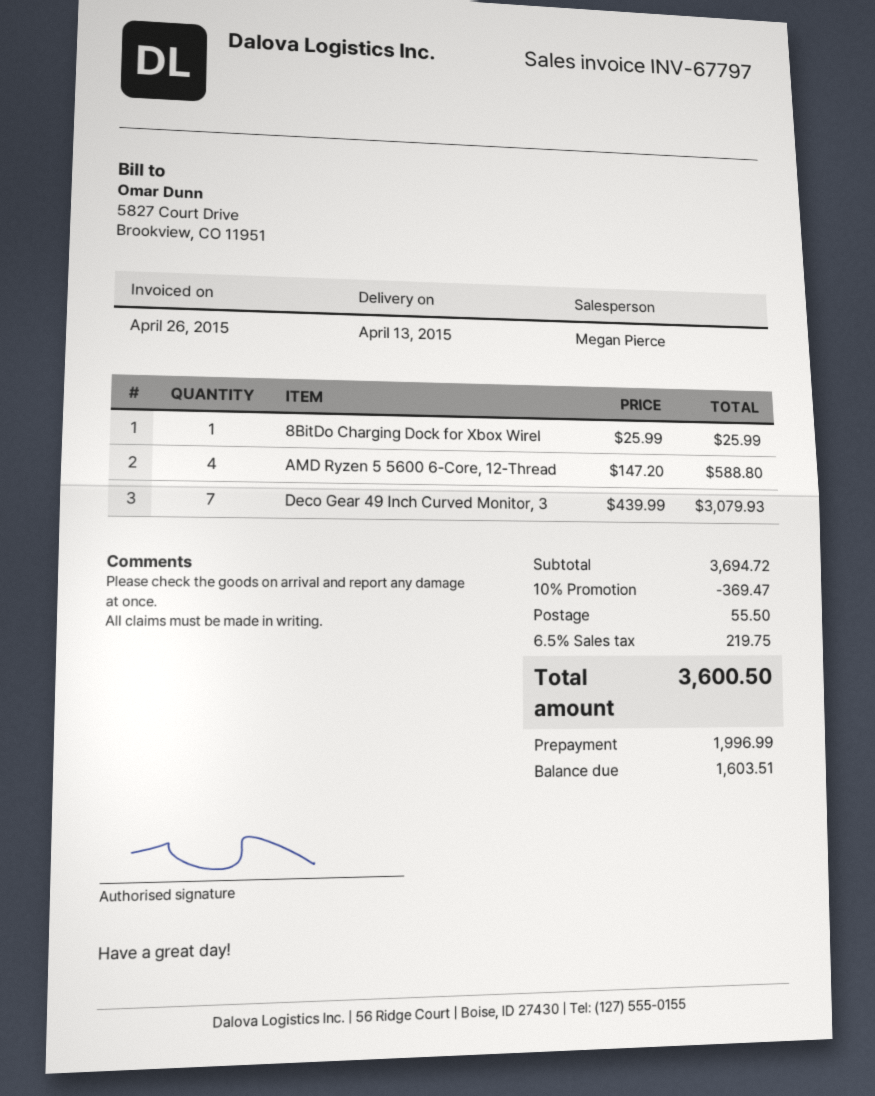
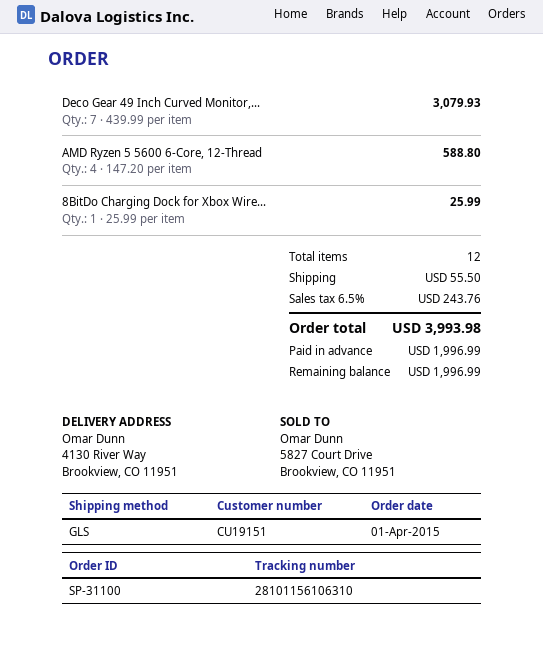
discount: 10% = 369.47 -> none
tax: 6.5% = 219.75 -> 6.5% = 243.76
total: 3600.50 -> 3993.98
balance: 1603.51 -> 1996.99

